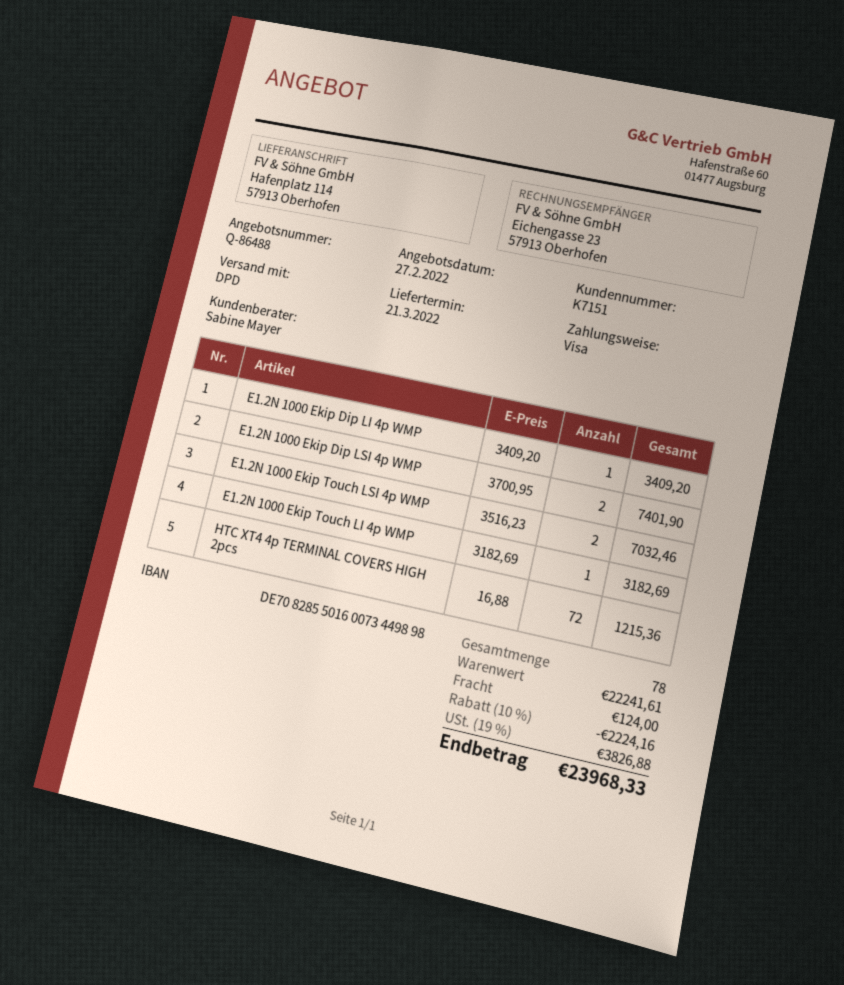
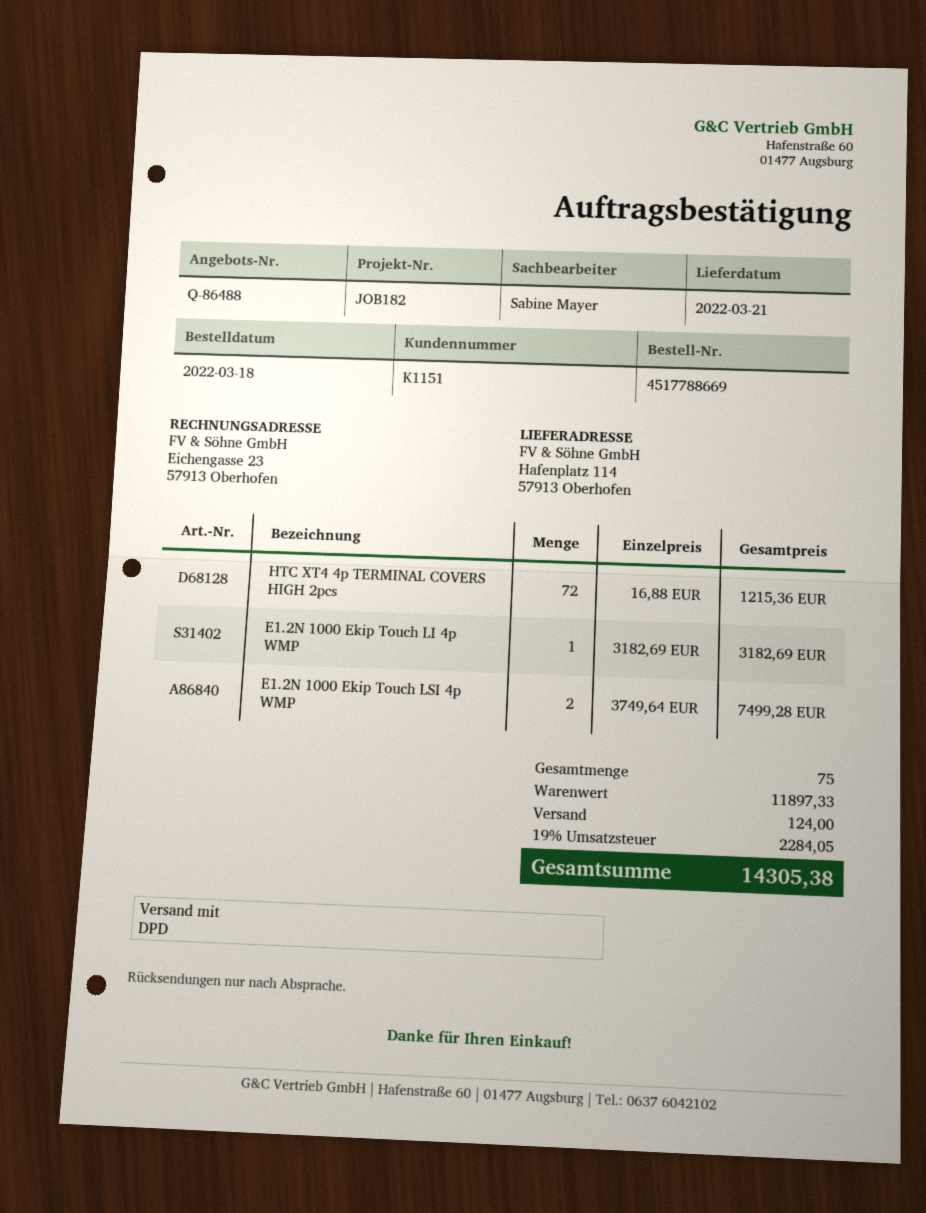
customer number: K7151 -> K1151
E1.2N 1000 Ekip Dip LI 4p WMP: 1 x 3409.20 = 3409.20 -> none
E1.2N 1000 Ekip Dip LSI 4p WMP: 2 x 3700.95 = 7401.90 -> none
E1.2N 1000 Ekip Touch LSI 4p WMP: 2 x 3516.23 = 7032.46 -> 2 x 3749.64 = 7499.28
total quantity: 78 -> 75
subtotal: 22241.61 -> 11897.33
discount: 10% = 2224.16 -> none
tax: 19% = 3826.88 -> 19% = 2284.05
total: 23968.33 -> 14305.38

